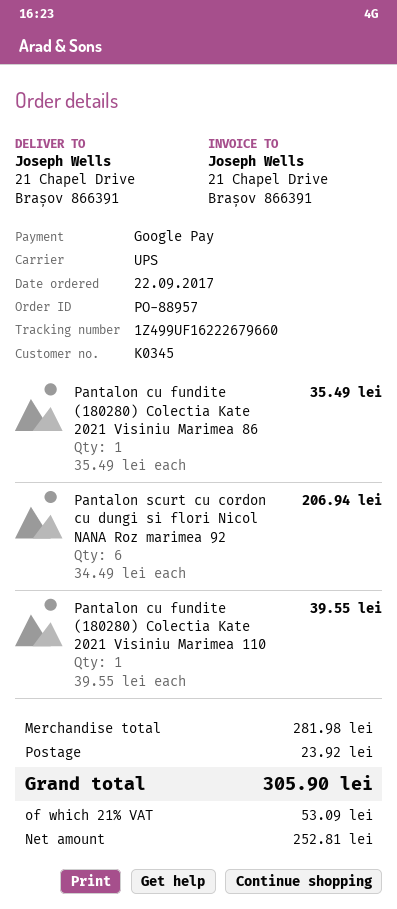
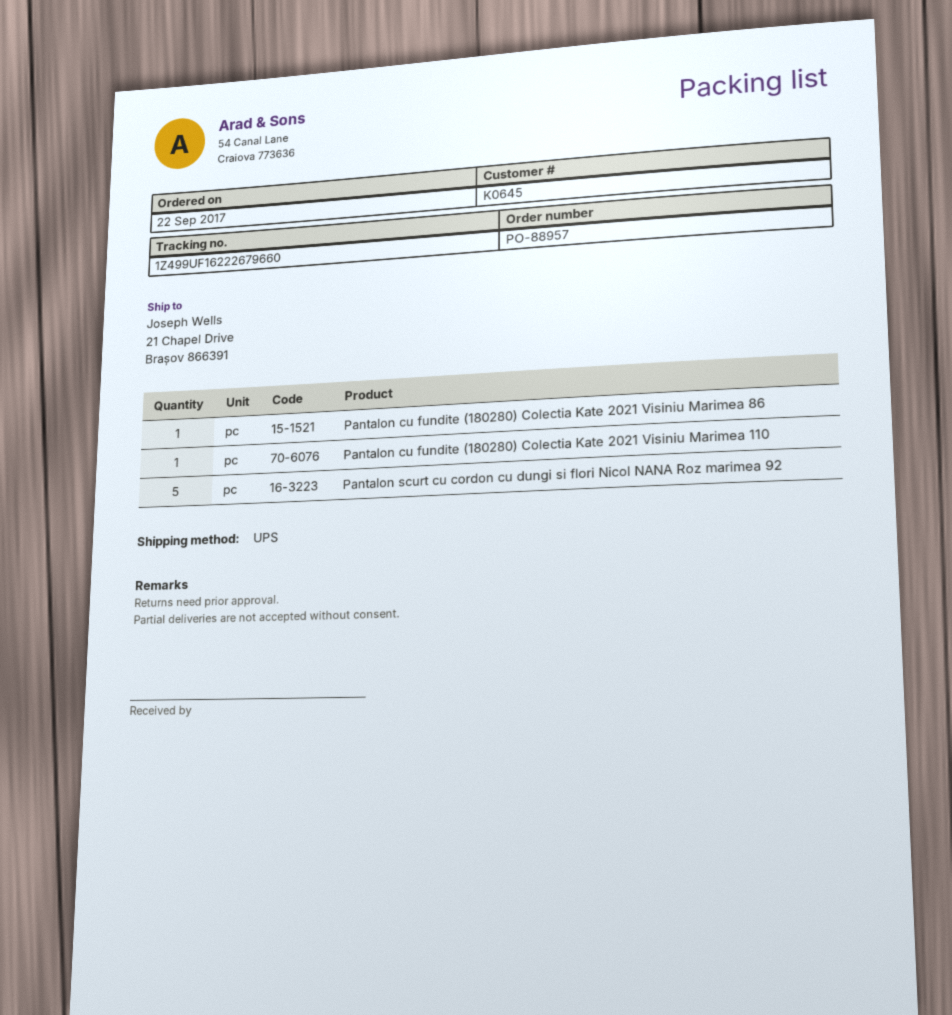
customer number: K0345 -> K0645
Pantalon scurt cu cordon cu dungi si flori Nicol NANA Roz marimea 92: 6 -> 5

